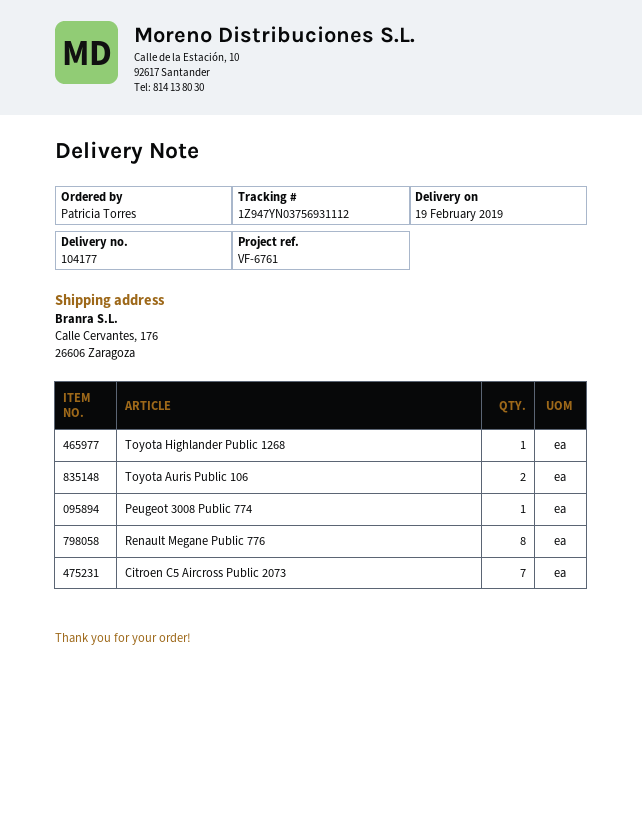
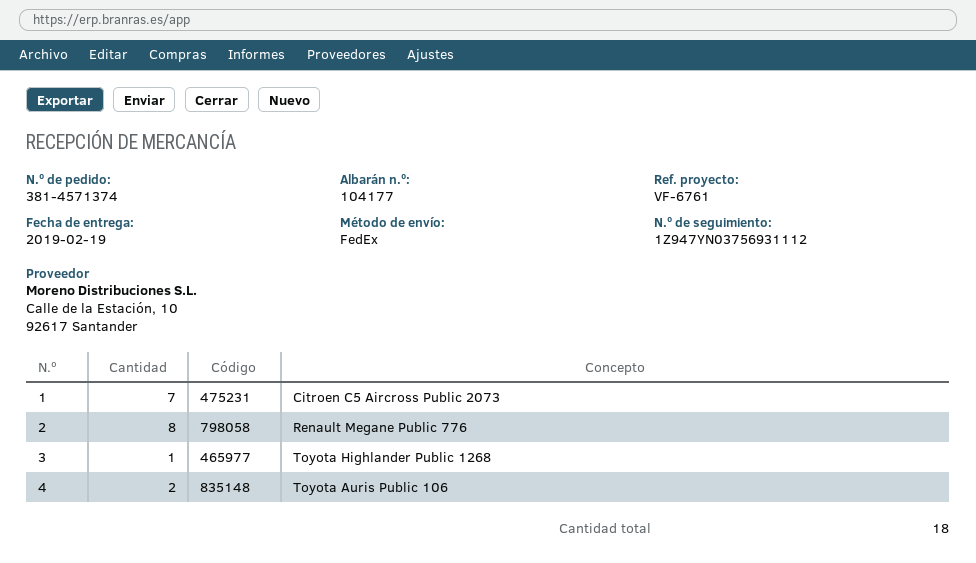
Peugeot 3008 Public 774: 1 -> none

